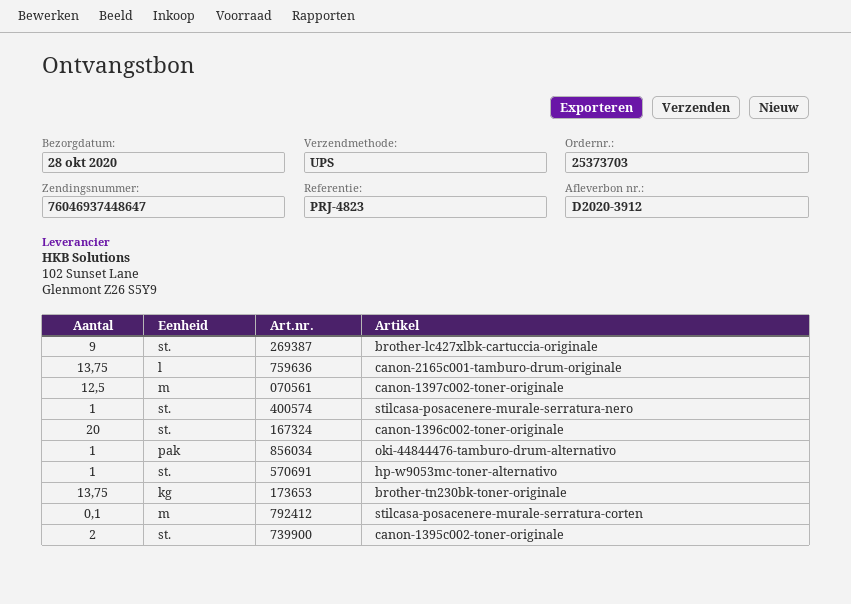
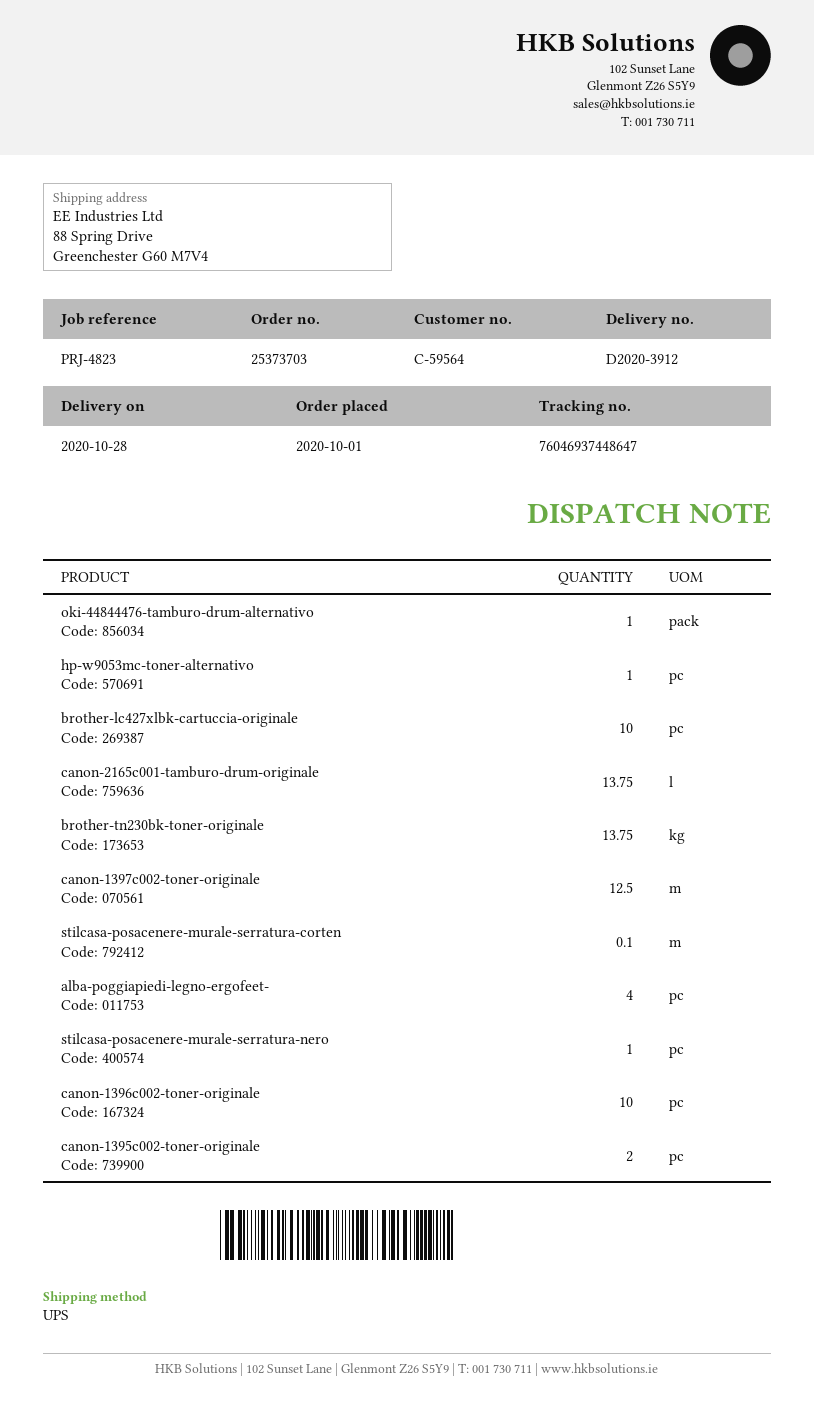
brother-lc427xlbk-cartuccia-originale: 9 -> 10
canon-1396c002-toner-originale: 20 -> 10
alba-poggiapiedi-legno-ergofeet-: none -> 4

